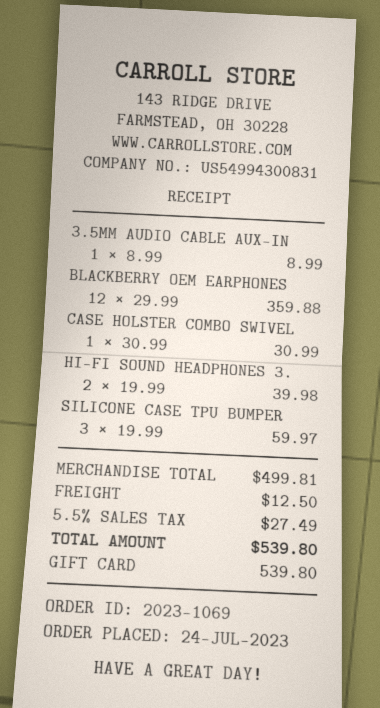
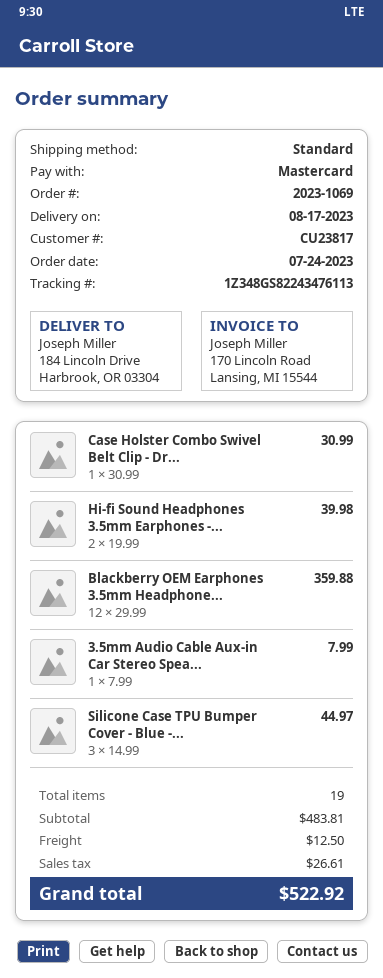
payment method: gift card -> Mastercard
3.5MM AUDIO CABLE AUX-IN: 1 x 8.99 = 8.99 -> 1 x 7.99 = 7.99
SILICONE CASE TPU BUMPER: 3 x 19.99 = 59.97 -> 3 x 14.99 = 44.97
subtotal: 499.81 -> 483.81
tax: 27.49 -> 26.61
total: 539.80 -> 522.92

